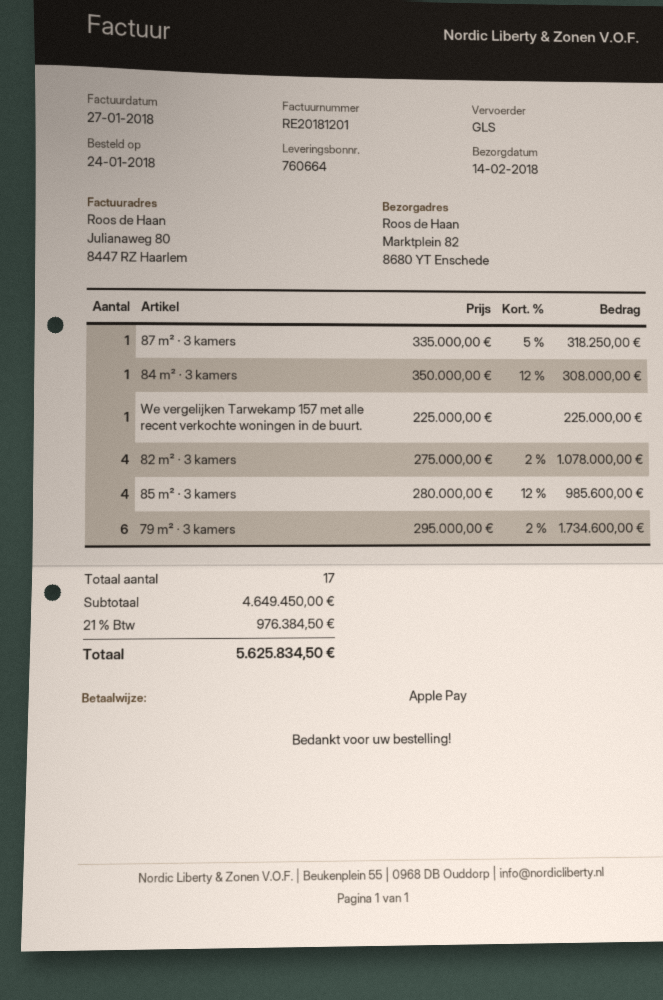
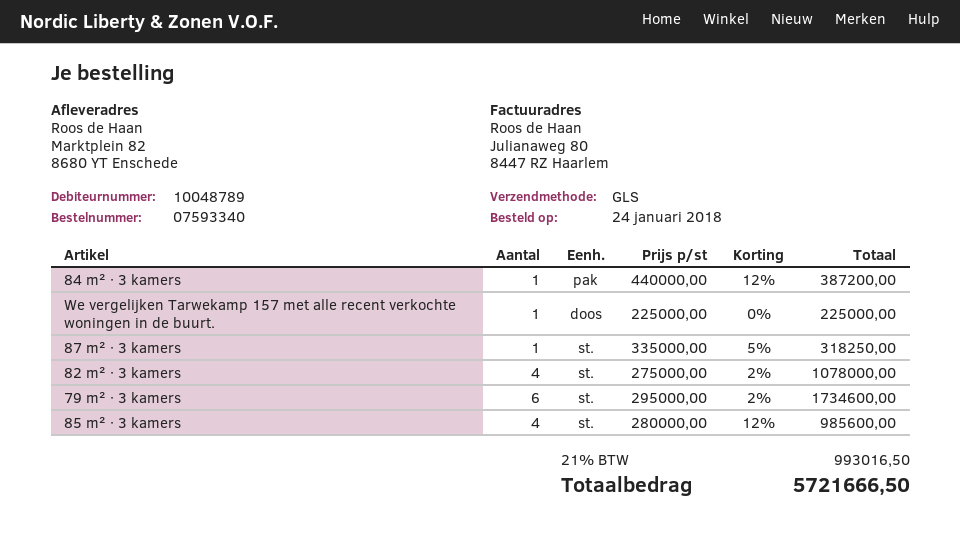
84 m² · 3 kamers: 1 x 350000.00 - 12% = 308000.00 -> 1 x 440000.00 - 12% = 387200.00
tax: 21% = 976384.50 -> 21% = 993016.50
total: 5625834.50 -> 5721666.50

